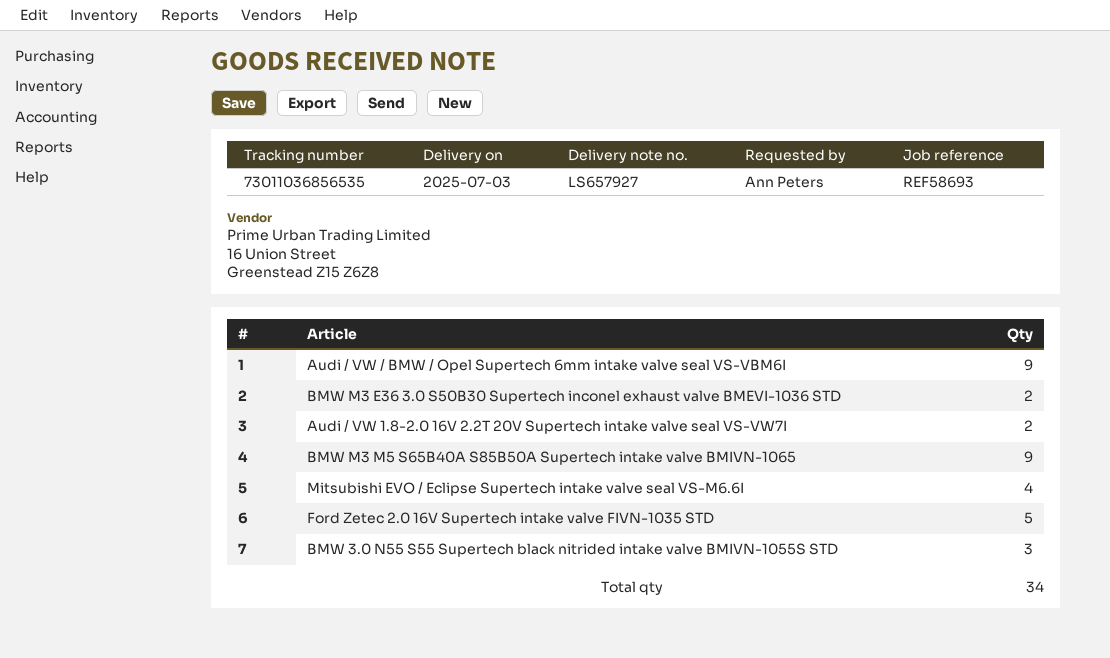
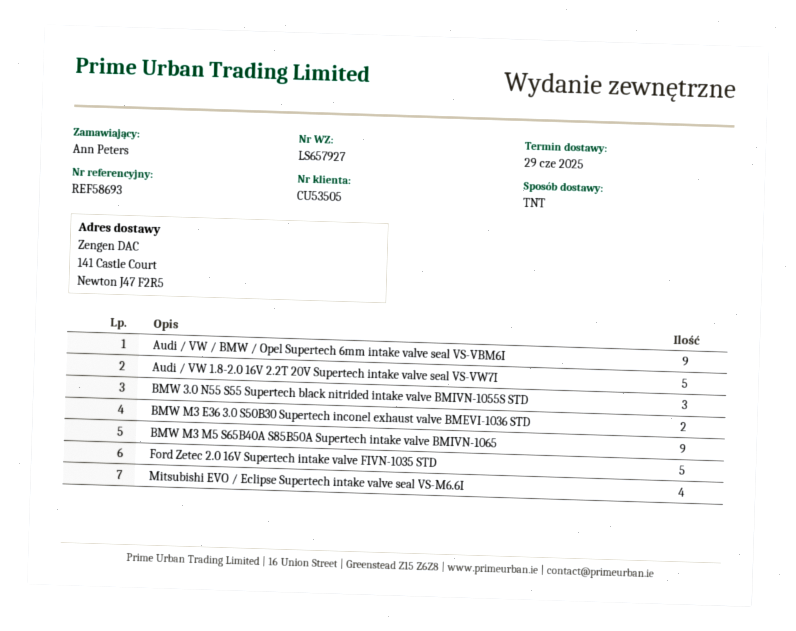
delivery date: 2025-07-03 -> 2025-06-29
Audi / VW 1.8-2.0 16V 2.2T 20V Supertech intake valve seal VS-VW7I: 2 -> 5

